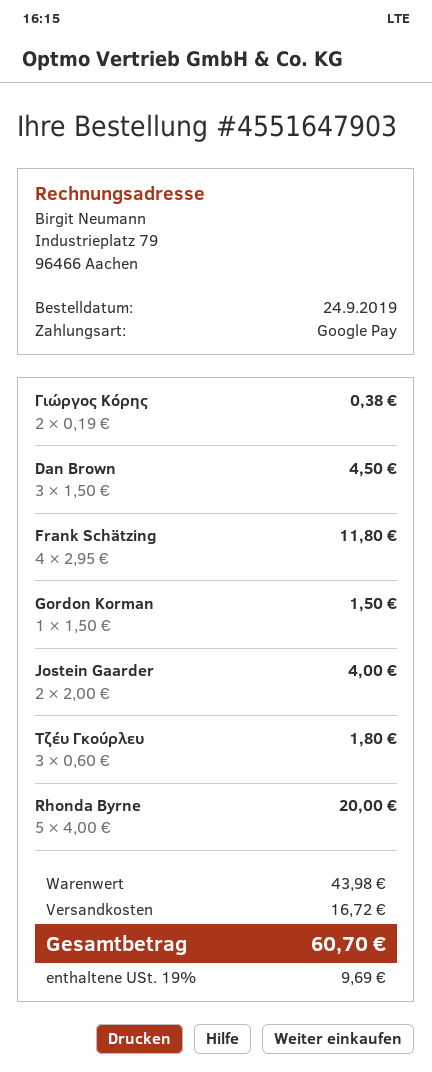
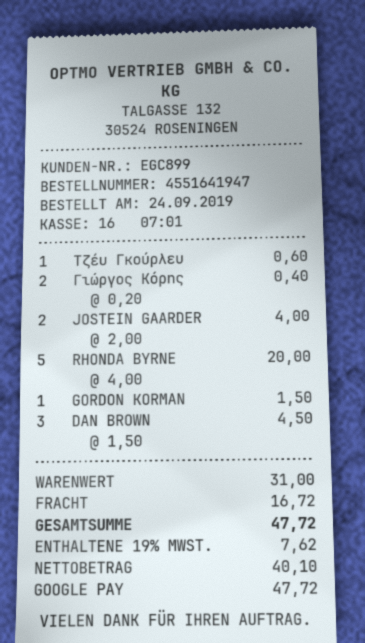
order number: 4551647903 -> 4551641947
Γιώργος Κόρης: 2 x 0.19 = 0.38 -> 2 x 0.20 = 0.40
Frank Schätzing: 4 x 2.95 = 11.80 -> none
Τζέυ Γκούρλευ: 3 x 0.60 = 1.80 -> 1 x 0.60 = 0.60
subtotal: 43.98 -> 31.00
tax: 19% = 9.69 -> 19% = 7.62
total: 60.70 -> 47.72

